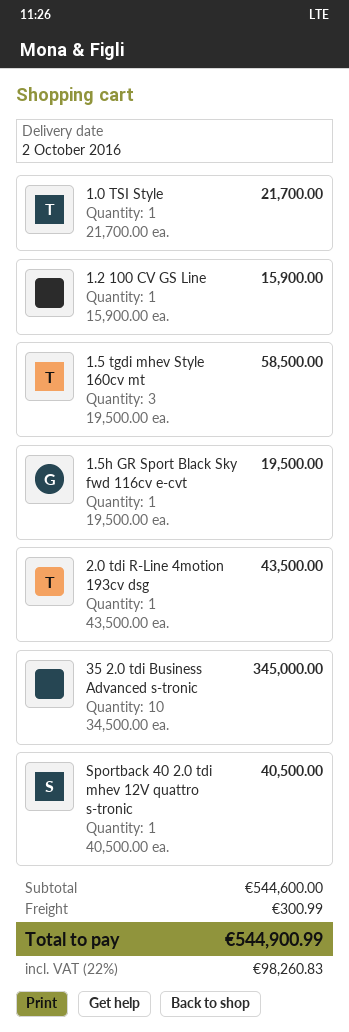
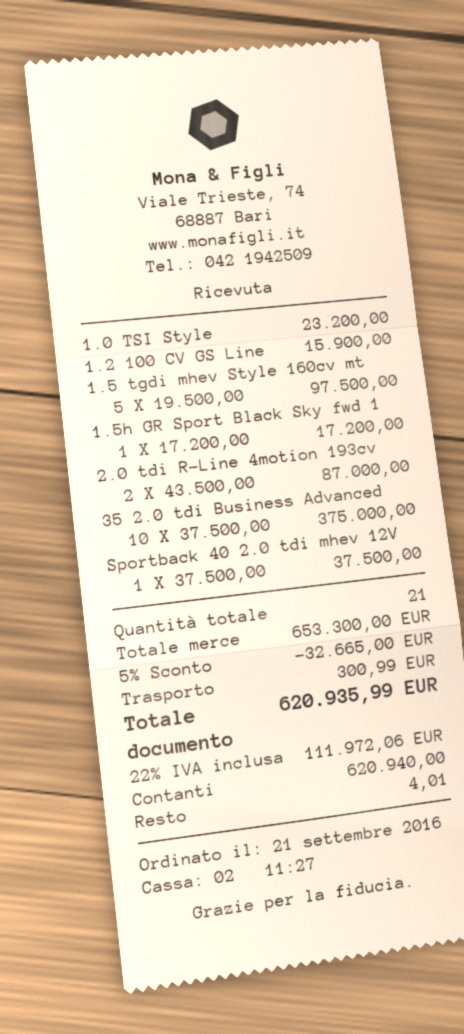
1.0 TSI Style: 1 x 21700.00 = 21700.00 -> 1 x 23200.00 = 23200.00
1.5 tgdi mhev Style 160cv mt: 3 x 19500.00 = 58500.00 -> 5 x 19500.00 = 97500.00
1.5h GR Sport Black Sky fwd 116cv e-cvt: 1 x 19500.00 = 19500.00 -> 1 x 17200.00 = 17200.00
2.0 tdi R-Line 4motion 193cv dsg: 1 x 43500.00 = 43500.00 -> 2 x 43500.00 = 87000.00
35 2.0 tdi Business Advanced s-tronic: 10 x 34500.00 = 345000.00 -> 10 x 37500.00 = 375000.00
Sportback 40 2.0 tdi mhev 12V quattro s-tronic: 1 x 40500.00 = 40500.00 -> 1 x 37500.00 = 37500.00
subtotal: 544600.00 -> 653300.00
discount: none -> 5% = 32665.00
tax: 22% = 98260.83 -> 22% = 111972.06
total: 544900.99 -> 620935.99

